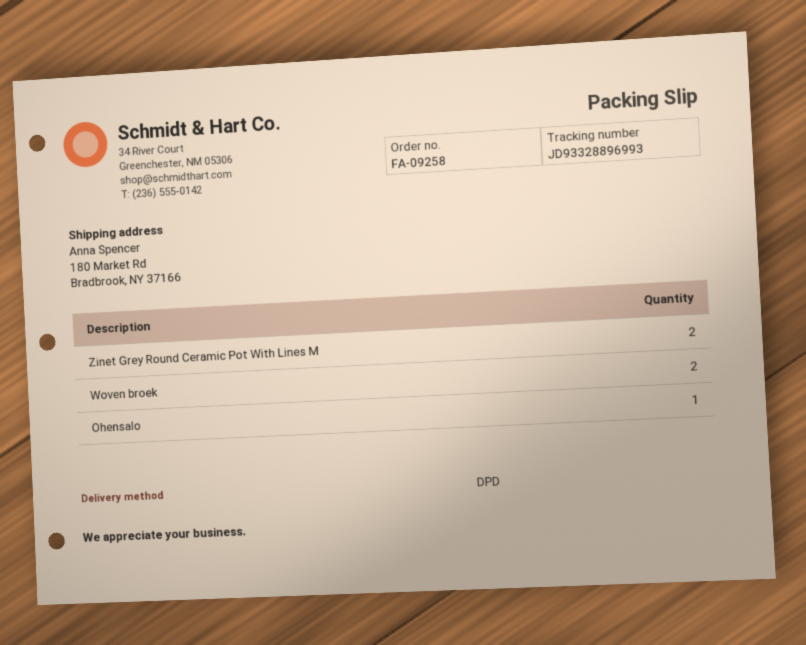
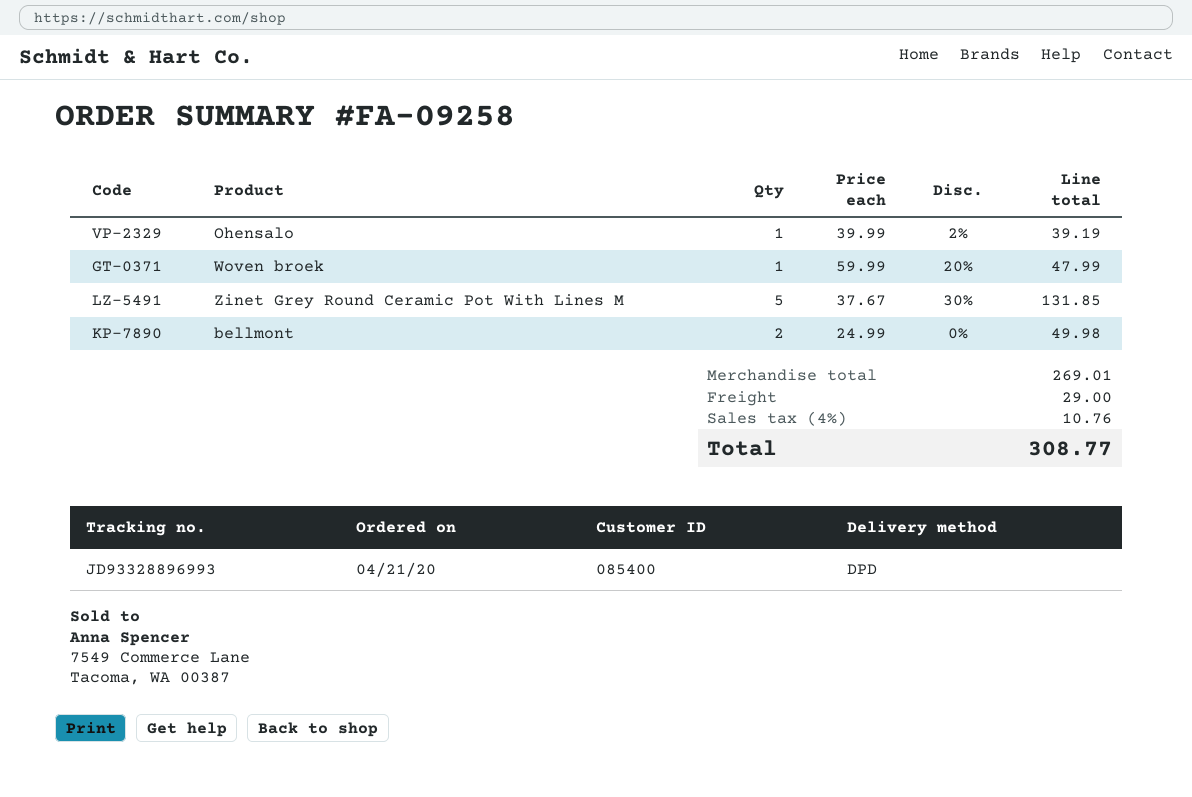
Zinet Grey Round Ceramic Pot With Lines M: 2 -> 5
Woven broek: 2 -> 1
bellmont: none -> 2

